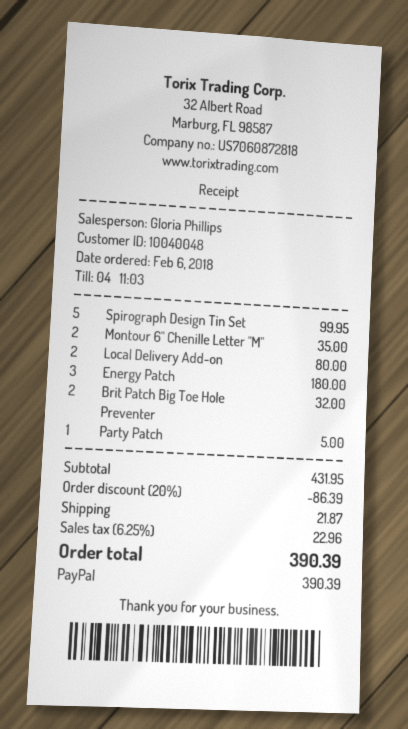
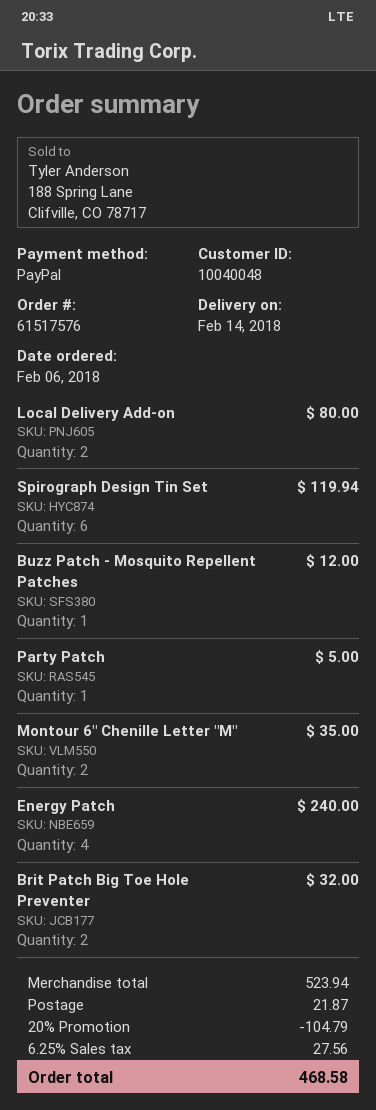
Spirograph Design Tin Set: 5 for 99.95 -> 6 for 119.94
Energy Patch: 3 for 180.00 -> 4 for 240.00
Buzz Patch - Mosquito Repellent Patches: none -> 1 for 12.00
subtotal: 431.95 -> 523.94
discount: 20% = 86.39 -> 20% = 104.79
tax: 6.25% = 22.96 -> 6.25% = 27.56
total: 390.39 -> 468.58

